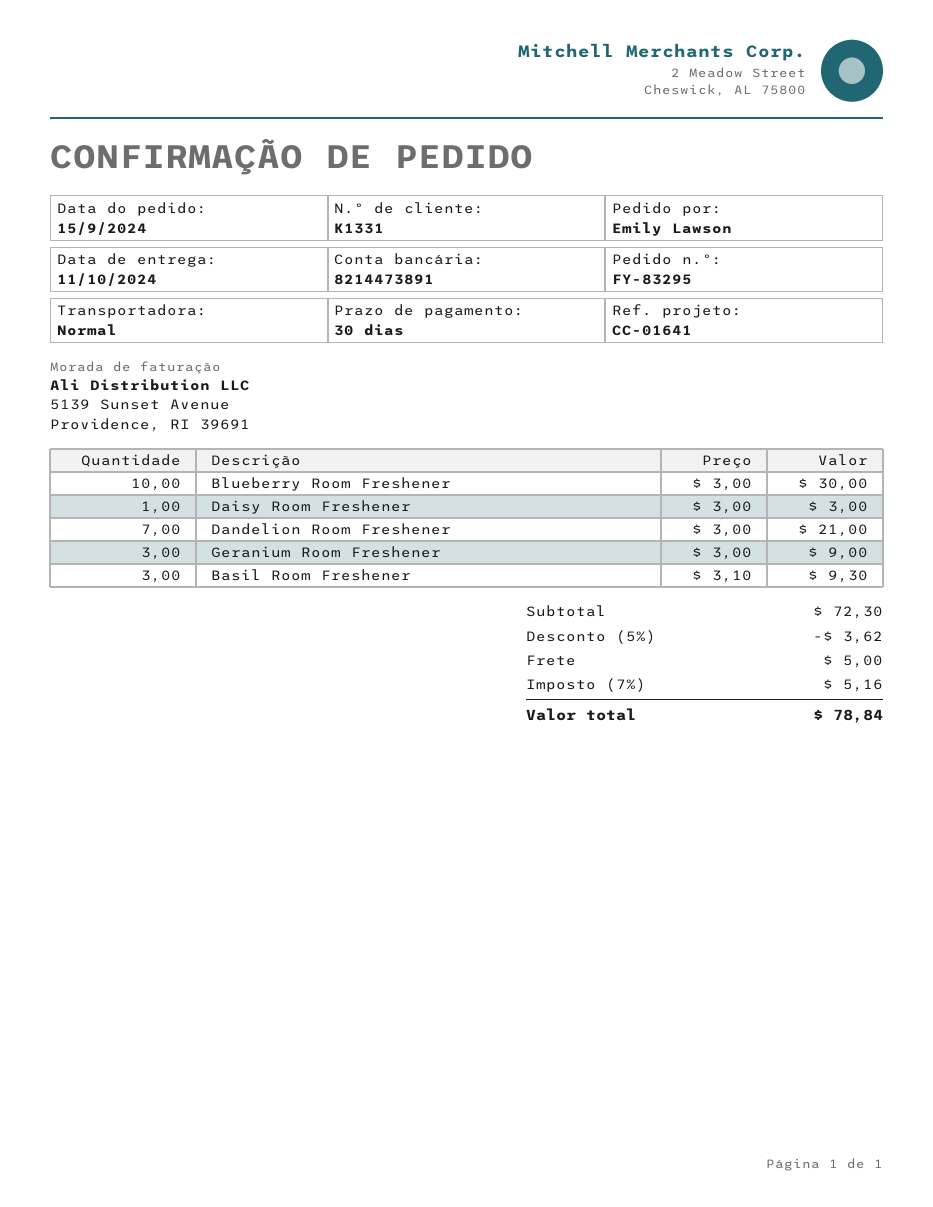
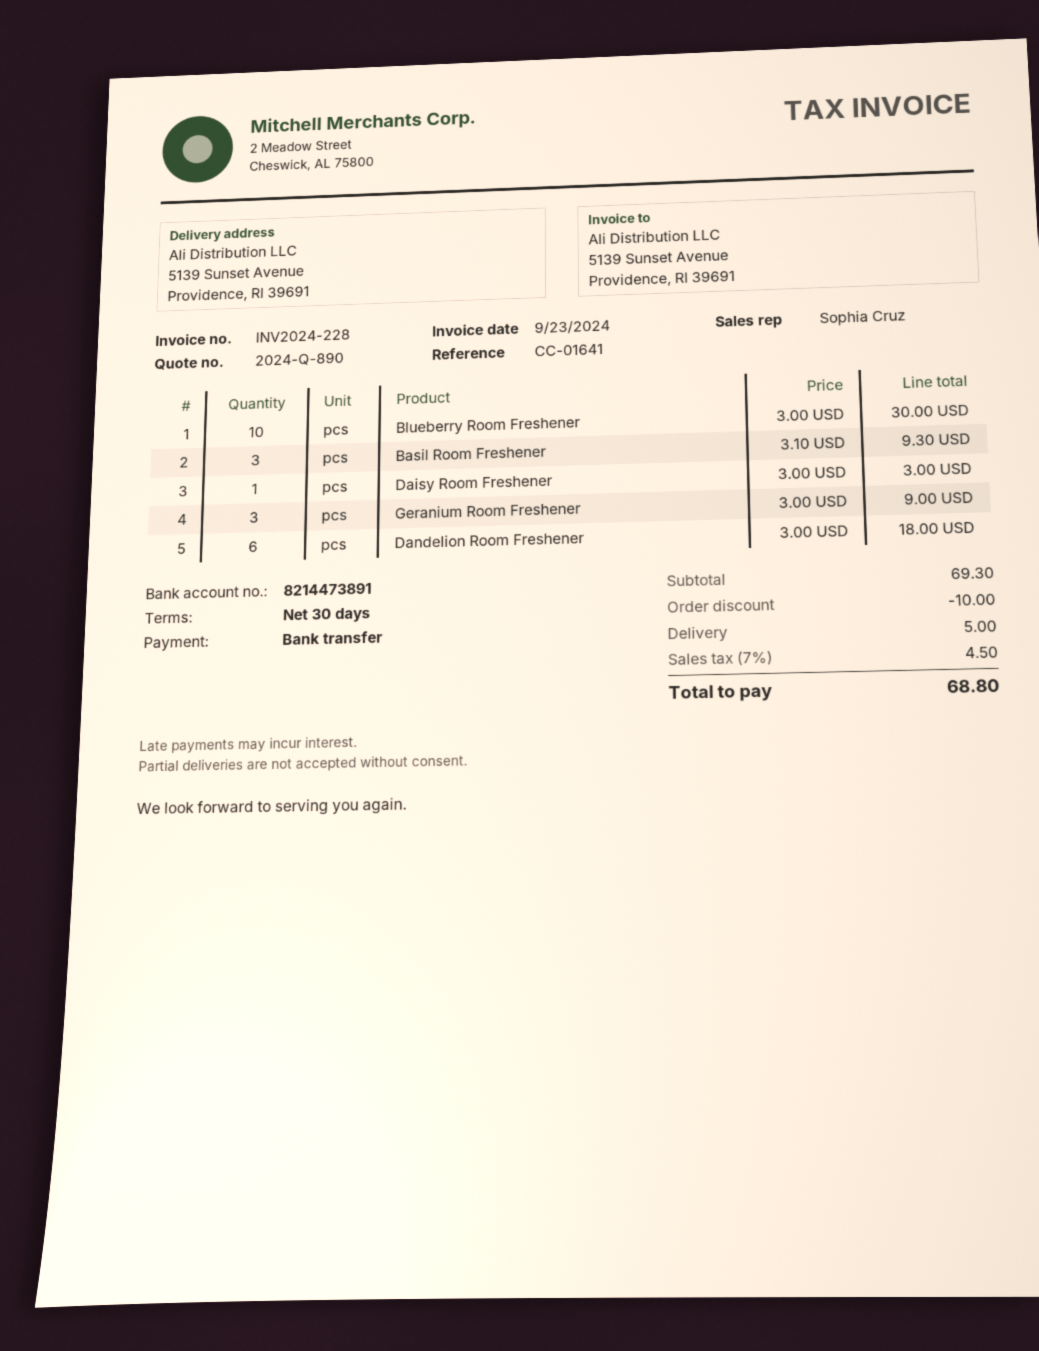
Dandelion Room Freshener: 7 x 3.00 = 21.00 -> 6 x 3.00 = 18.00
subtotal: 72.30 -> 69.30
discount: 3.62 -> 10.00
tax: 7% = 5.16 -> 7% = 4.50
total: 78.84 -> 68.80

